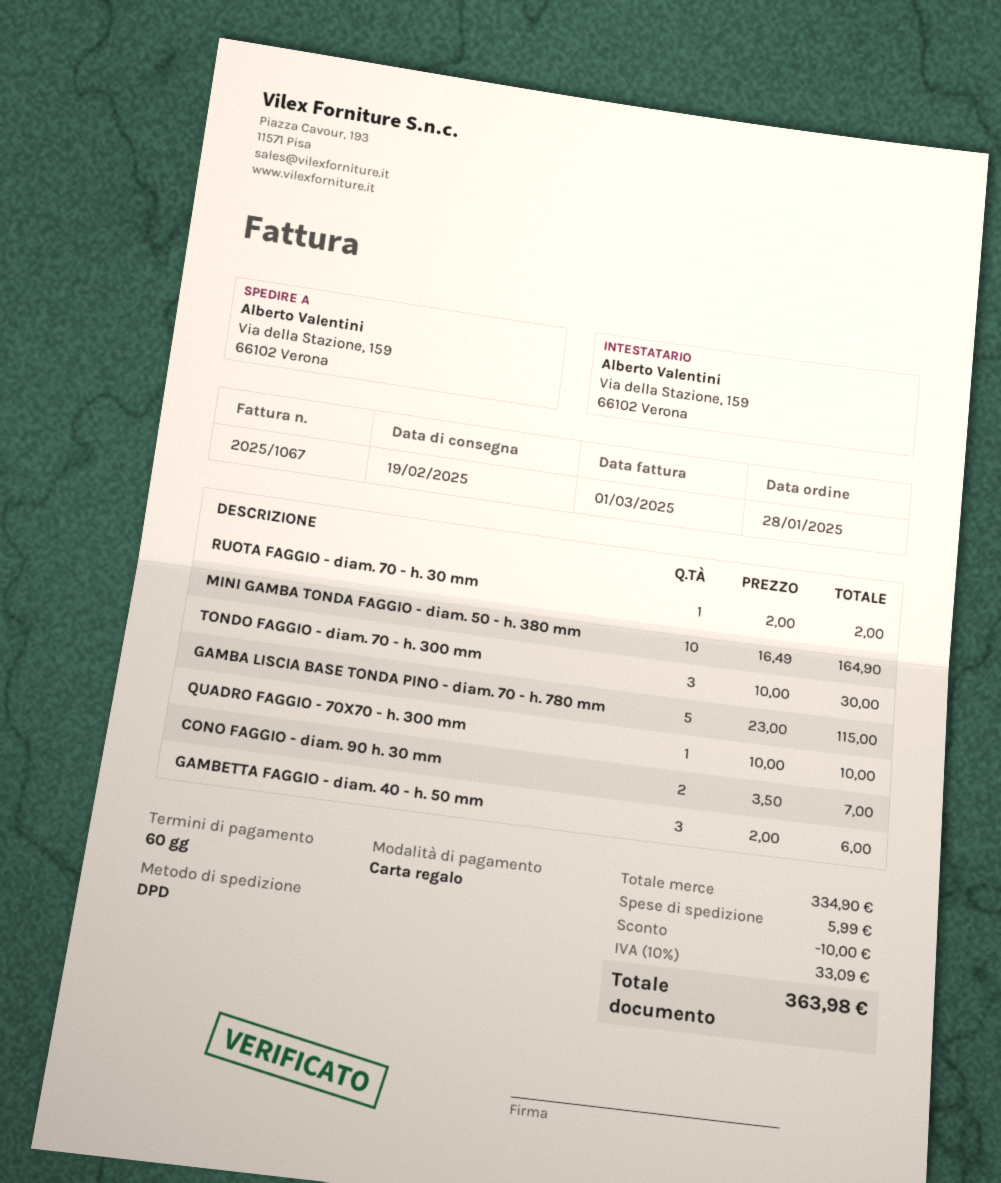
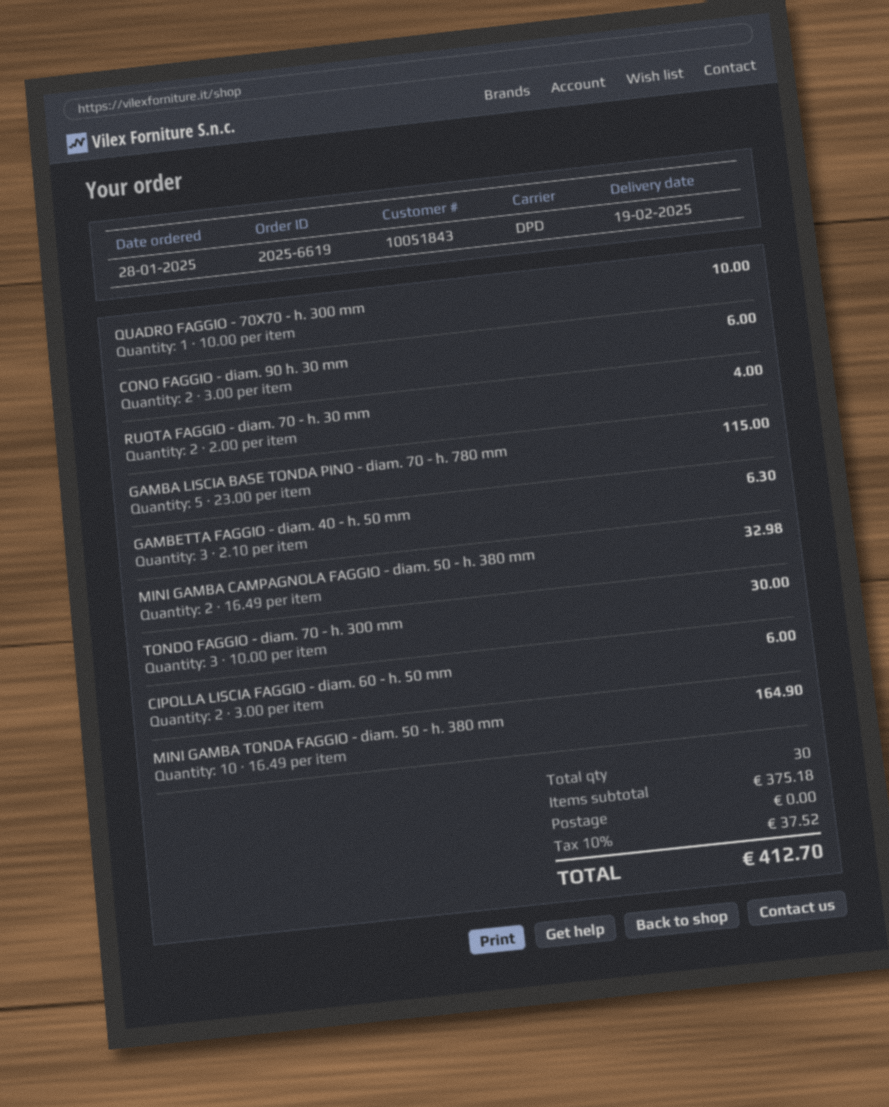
RUOTA FAGGIO - diam. 70 - h. 30 mm: 1 x 2.00 = 2.00 -> 2 x 2.00 = 4.00
CONO FAGGIO - diam. 90 h. 30 mm: 2 x 3.50 = 7.00 -> 2 x 3.00 = 6.00
GAMBETTA FAGGIO - diam. 40 - h. 50 mm: 3 x 2.00 = 6.00 -> 3 x 2.10 = 6.30
MINI GAMBA CAMPAGNOLA FAGGIO - diam. 50 - h. 380 mm: none -> 2 x 16.49 = 32.98
CIPOLLA LISCIA FAGGIO - diam. 60 - h. 50 mm: none -> 2 x 3.00 = 6.00
subtotal: 334.90 -> 375.18
discount: 10.00 -> none
shipping: 5.99 -> 0.00
tax: 10% = 33.09 -> 10% = 37.52
total: 363.98 -> 412.70

